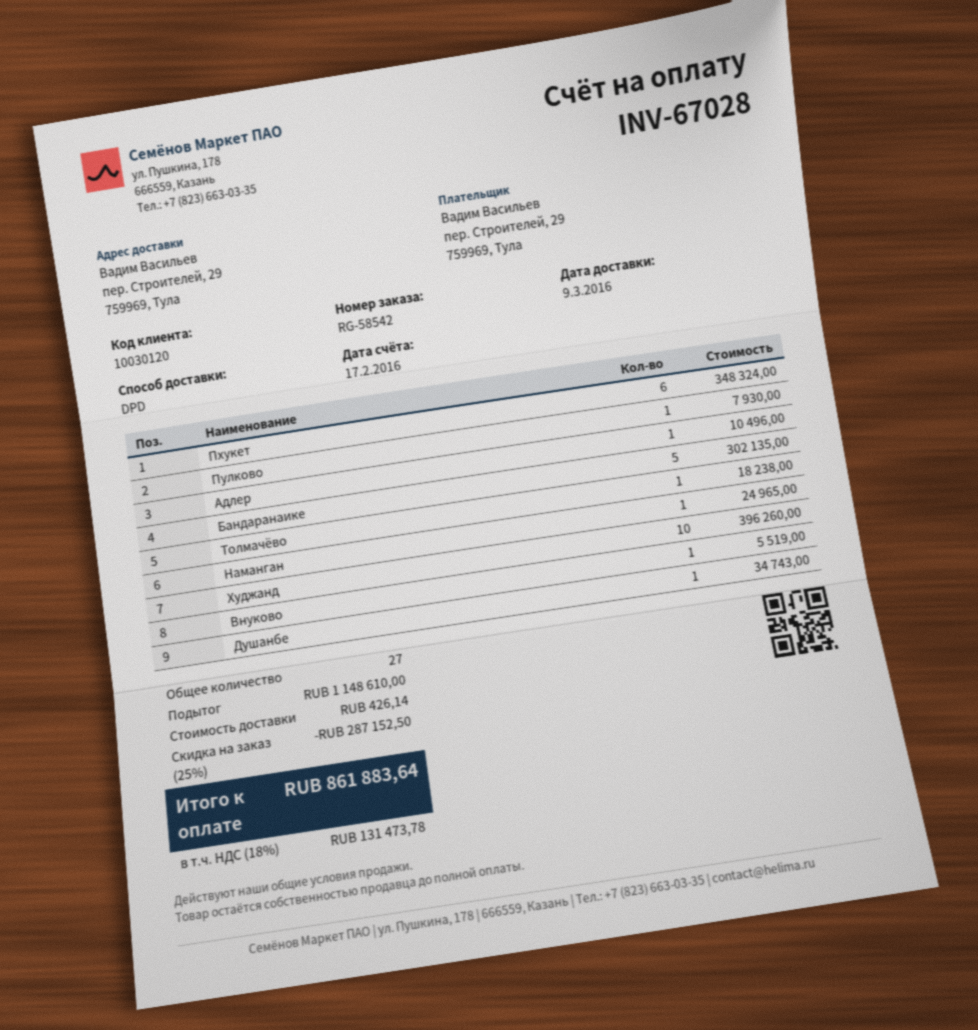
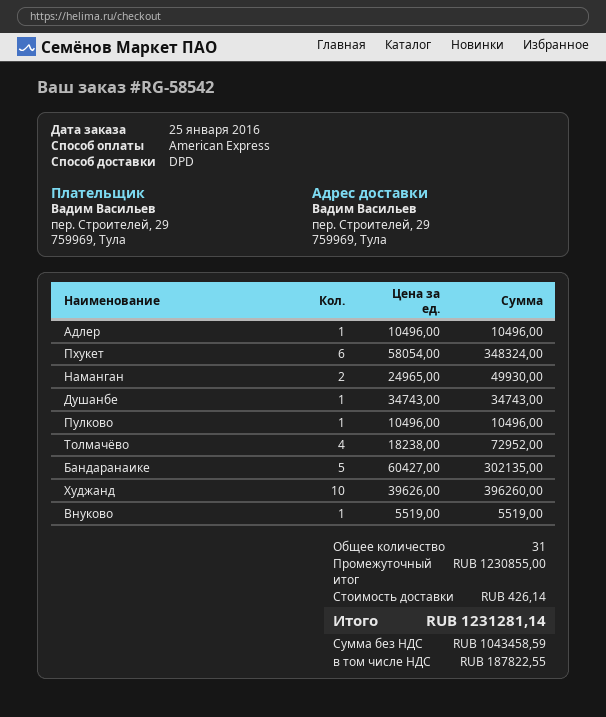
Пулково: 1 for 7930.00 -> 1 for 10496.00
Толмачёво: 1 for 18238.00 -> 4 for 72952.00
Наманган: 1 for 24965.00 -> 2 for 49930.00
total quantity: 27 -> 31
subtotal: 1148610.00 -> 1230855.00
discount: 25% = 287152.50 -> none
tax: 131473.78 -> 187822.55
total: 861883.64 -> 1231281.14

